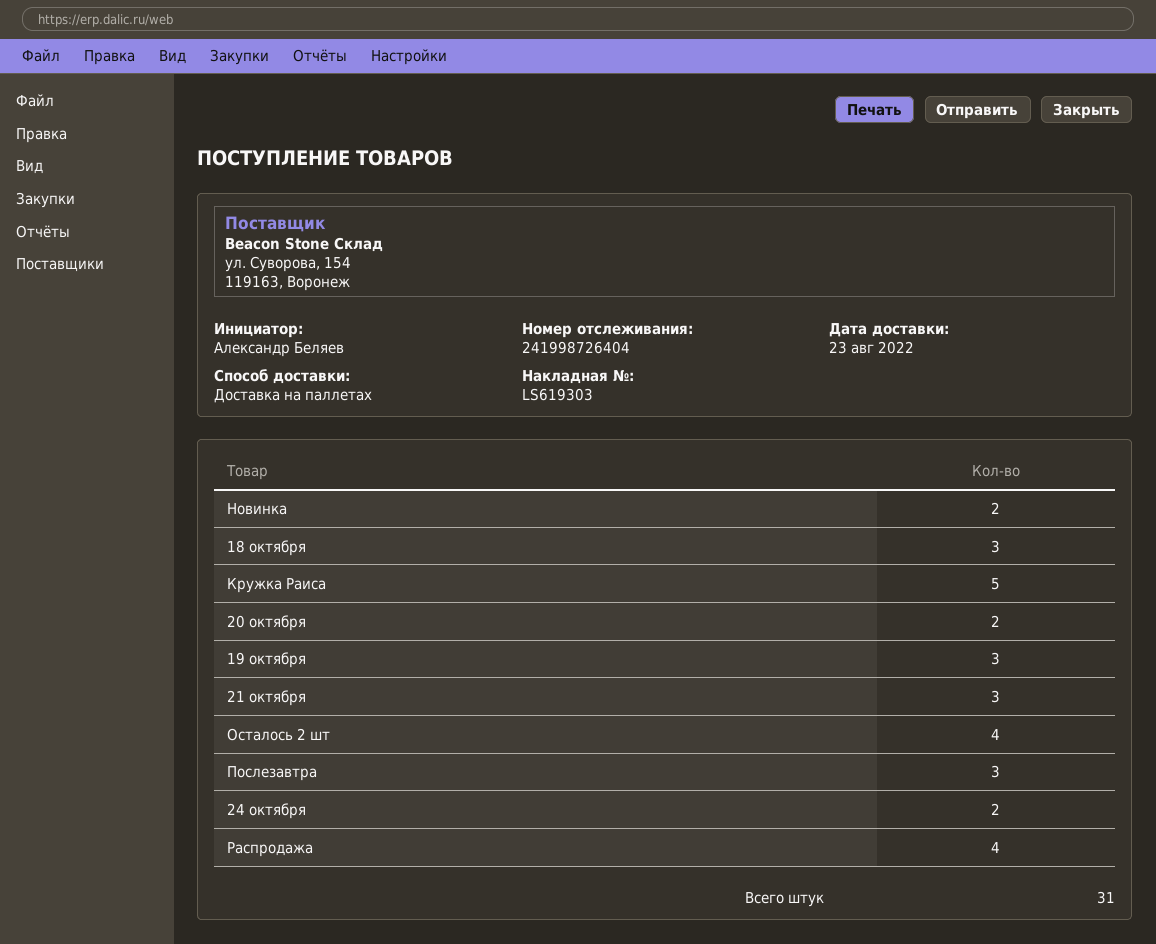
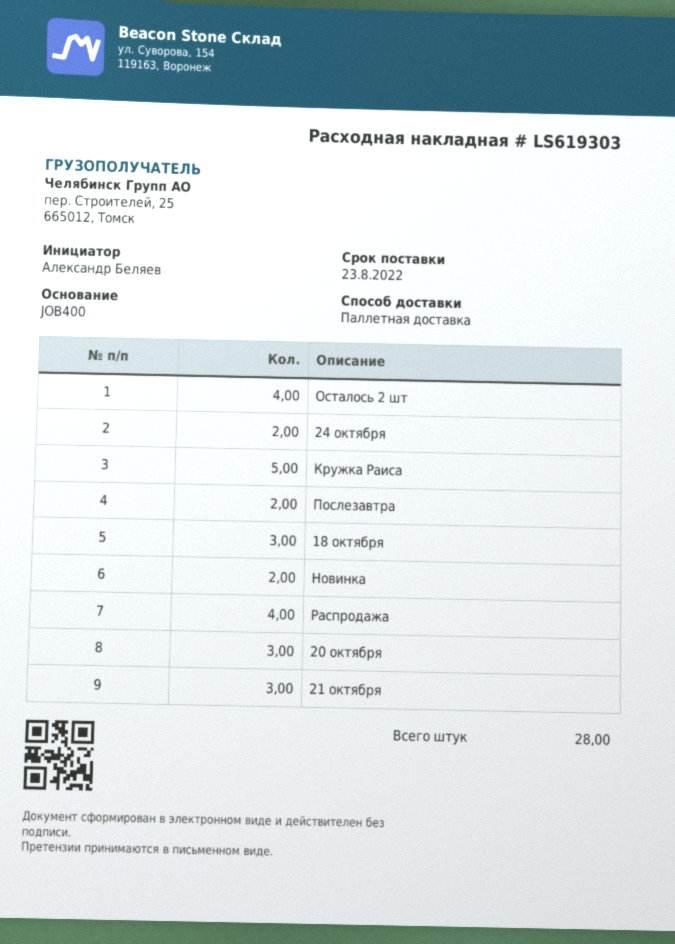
20 октября: 2 -> 3
19 октября: 3 -> none
Послезавтра: 3 -> 2
total quantity: 31 -> 28

